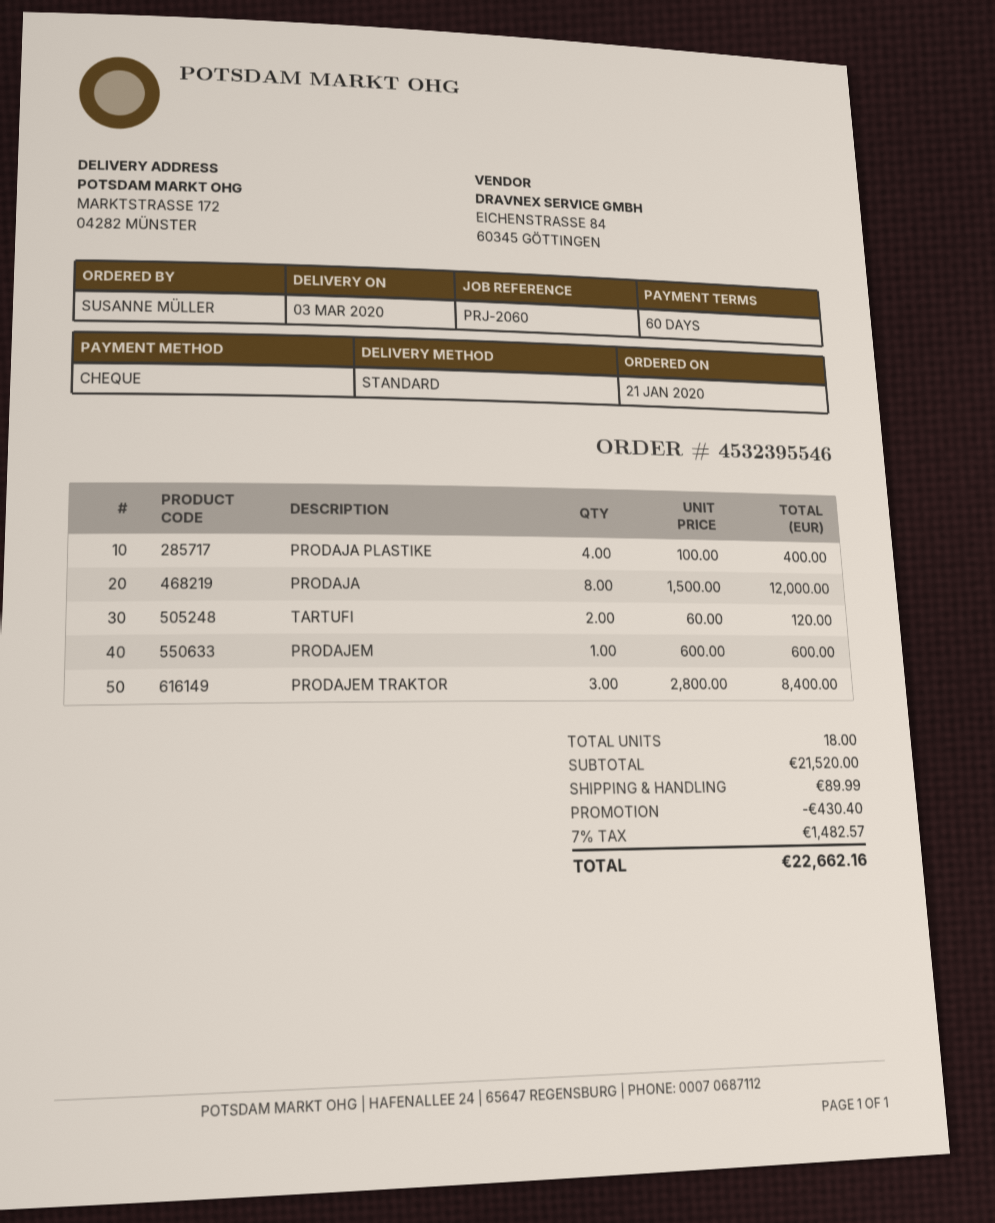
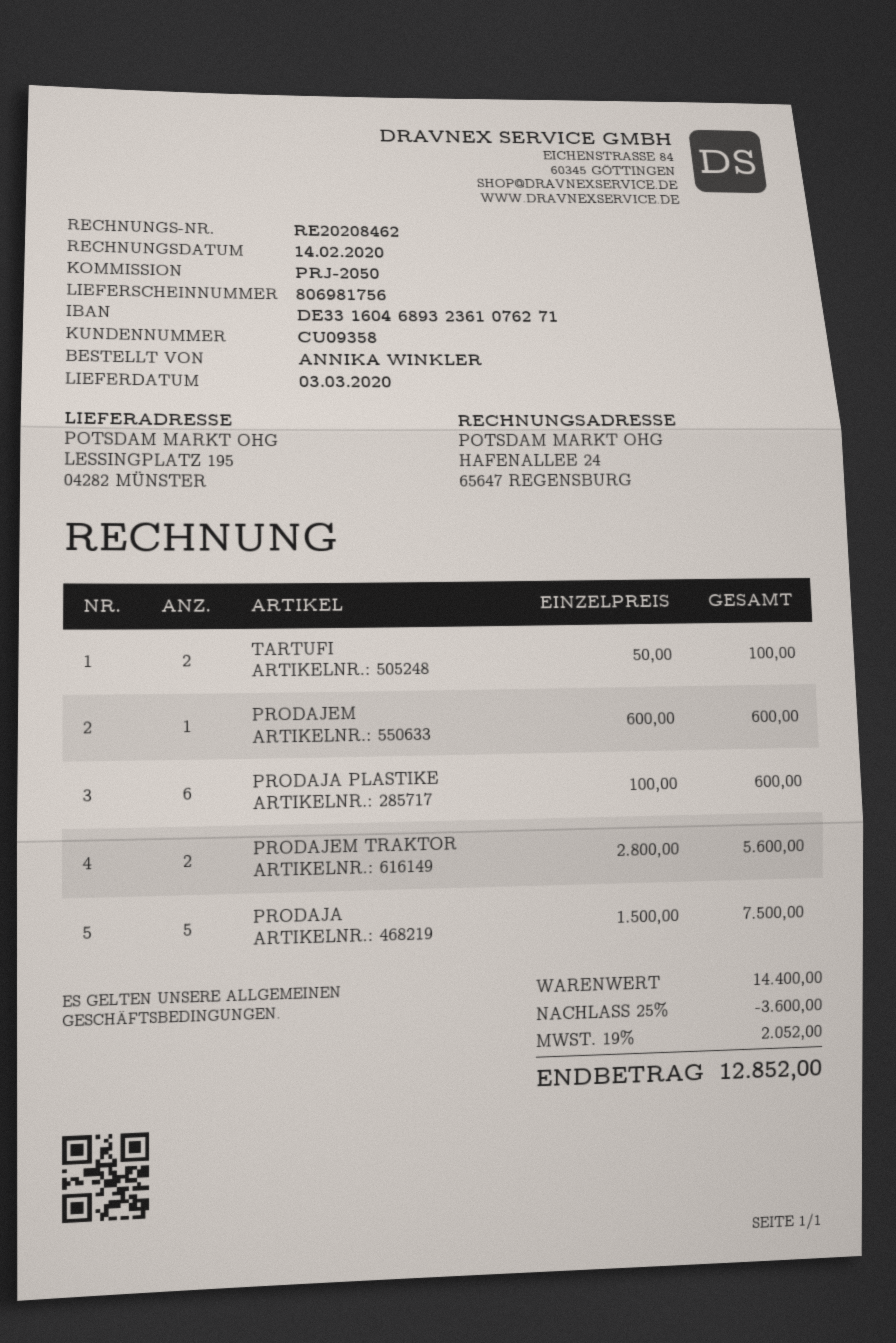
reference: PRJ-2060 -> PRJ-2050
ordered by: SUSANNE MÜLLER -> ANNIKA WINKLER
ship to: MARKTSTRASSE 172, 04282 MÜNSTER -> LESSINGPLATZ 195, 04282 MÜNSTER
PRODAJA PLASTIKE: 4 x 100.00 = 400.00 -> 6 x 100.00 = 600.00
PRODAJA: 8 x 1500.00 = 12000.00 -> 5 x 1500.00 = 7500.00
TARTUFI: 2 x 60.00 = 120.00 -> 2 x 50.00 = 100.00
PRODAJEM TRAKTOR: 3 x 2800.00 = 8400.00 -> 2 x 2800.00 = 5600.00
subtotal: 21520.00 -> 14400.00
discount: 430.40 -> 3600.00
shipping: 89.99 -> none
tax: 7% = 1482.57 -> 19% = 2052.00
total: 22662.16 -> 12852.00

